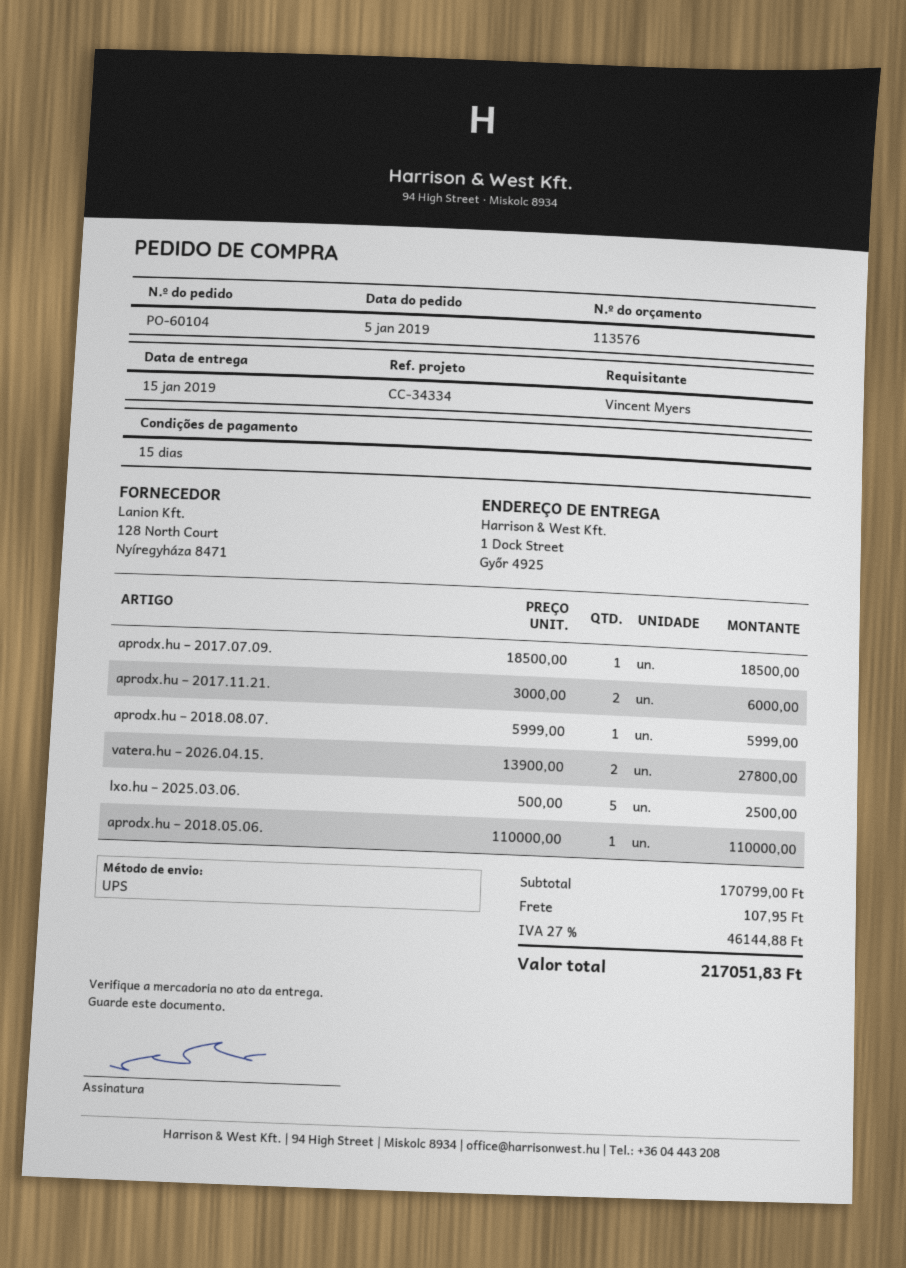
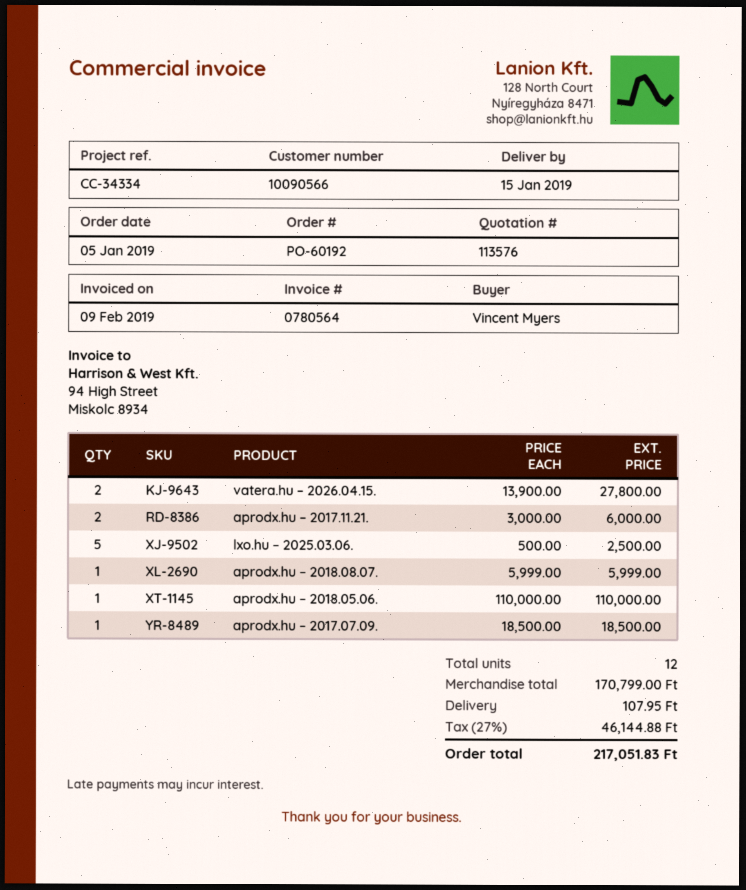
order number: PO-60104 -> PO-60192

